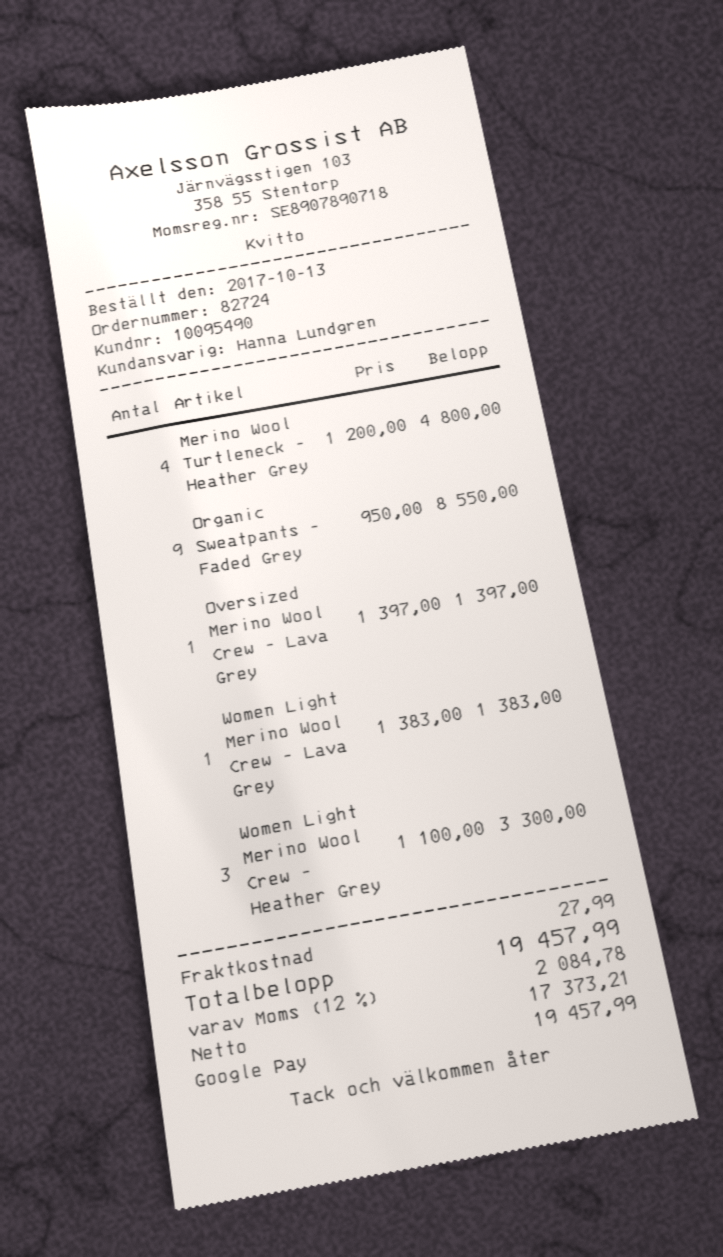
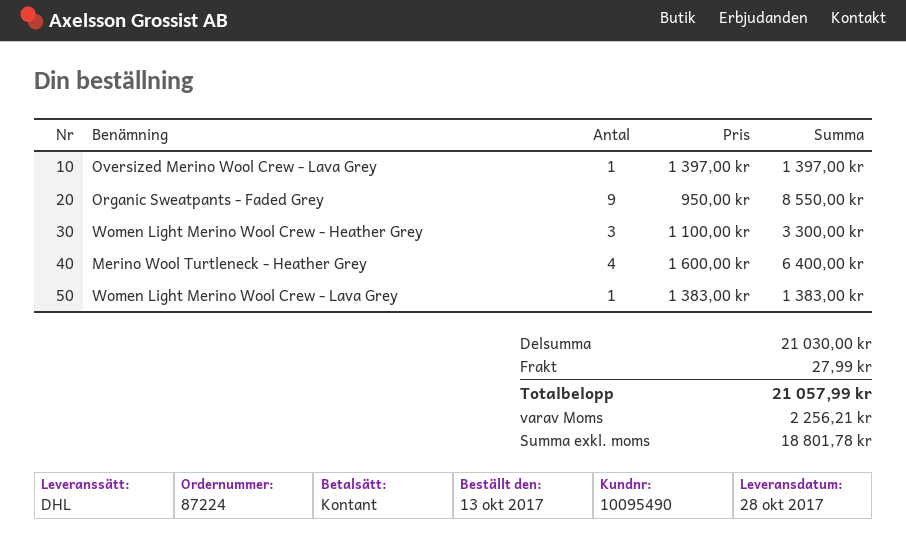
order number: 82724 -> 87224
payment method: Google Pay -> cash
Merino Wool Turtleneck - Heather Grey: 4 x 1200.00 = 4800.00 -> 4 x 1600.00 = 6400.00
net: 17373.21 -> 18801.78
tax: 2084.78 -> 2256.21
total: 19457.99 -> 21057.99

